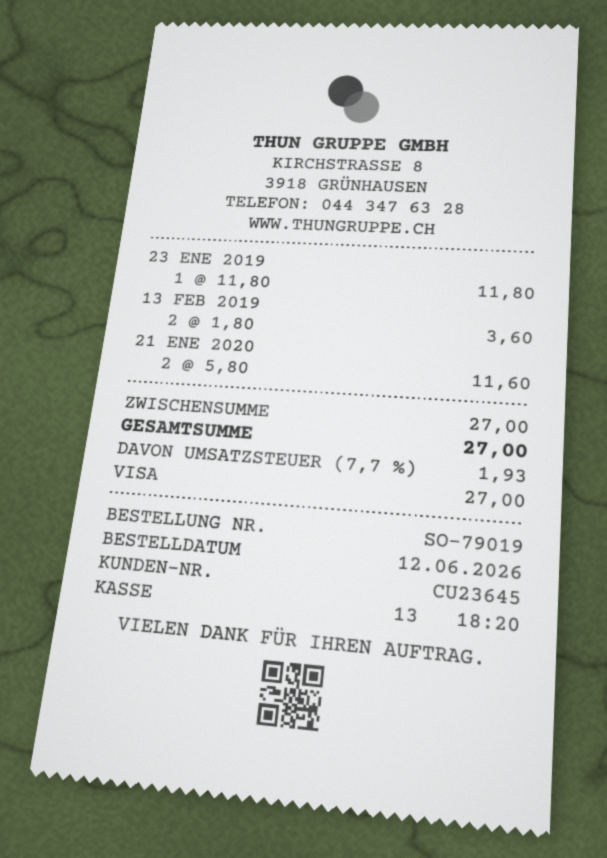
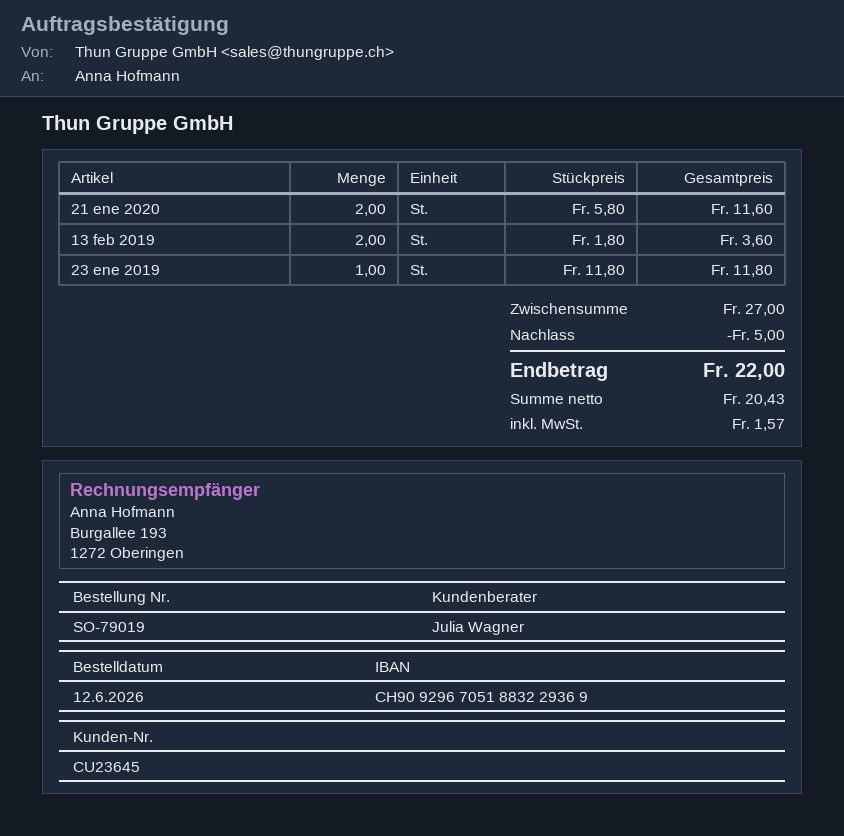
discount: none -> 5.00
tax: 1.93 -> 1.57
total: 27.00 -> 22.00

